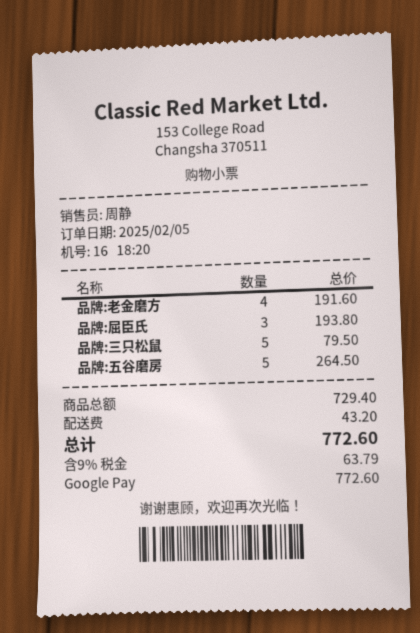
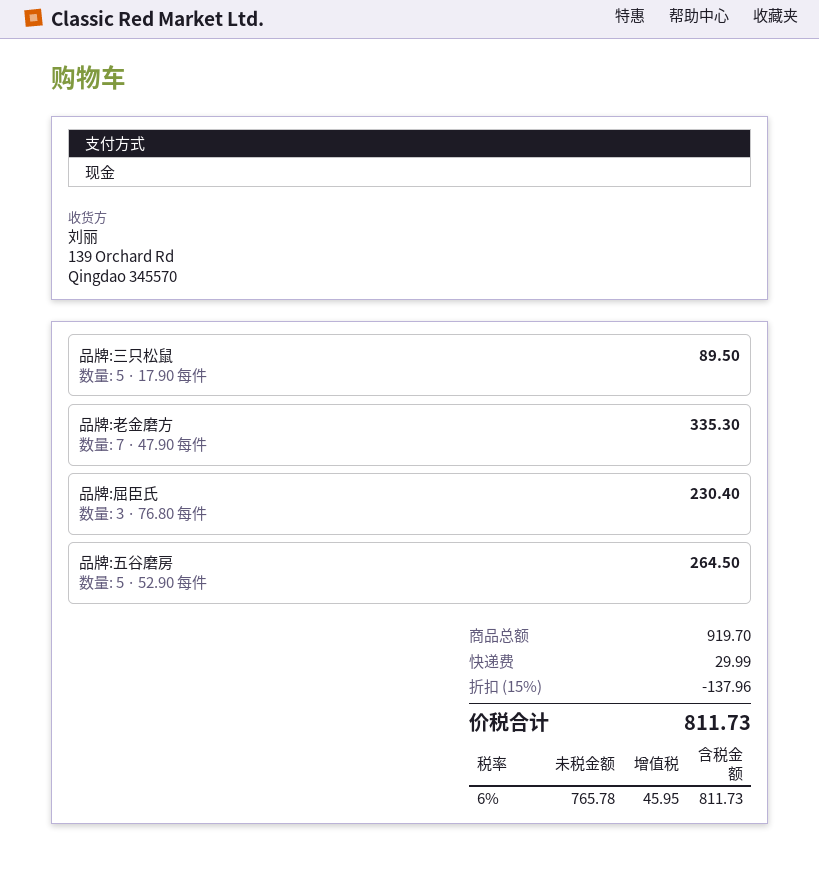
payment method: Google Pay -> cash
品牌:老金磨方: 4 for 191.60 -> 7 for 335.30
品牌:屈臣氏: 3 for 193.80 -> 3 for 230.40
品牌:三只松鼠: 5 for 79.50 -> 5 for 89.50
subtotal: 729.40 -> 919.70
discount: none -> 15% = 137.96
shipping: 43.20 -> 29.99
tax: 9% = 63.79 -> 6% = 45.95
total: 772.60 -> 811.73

